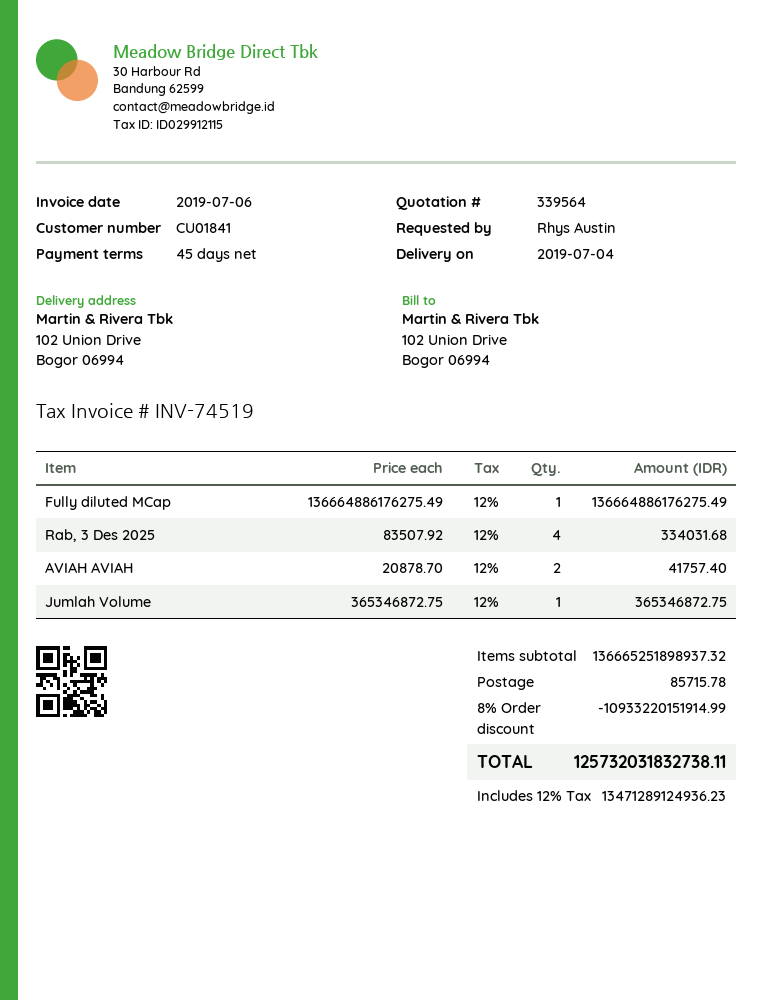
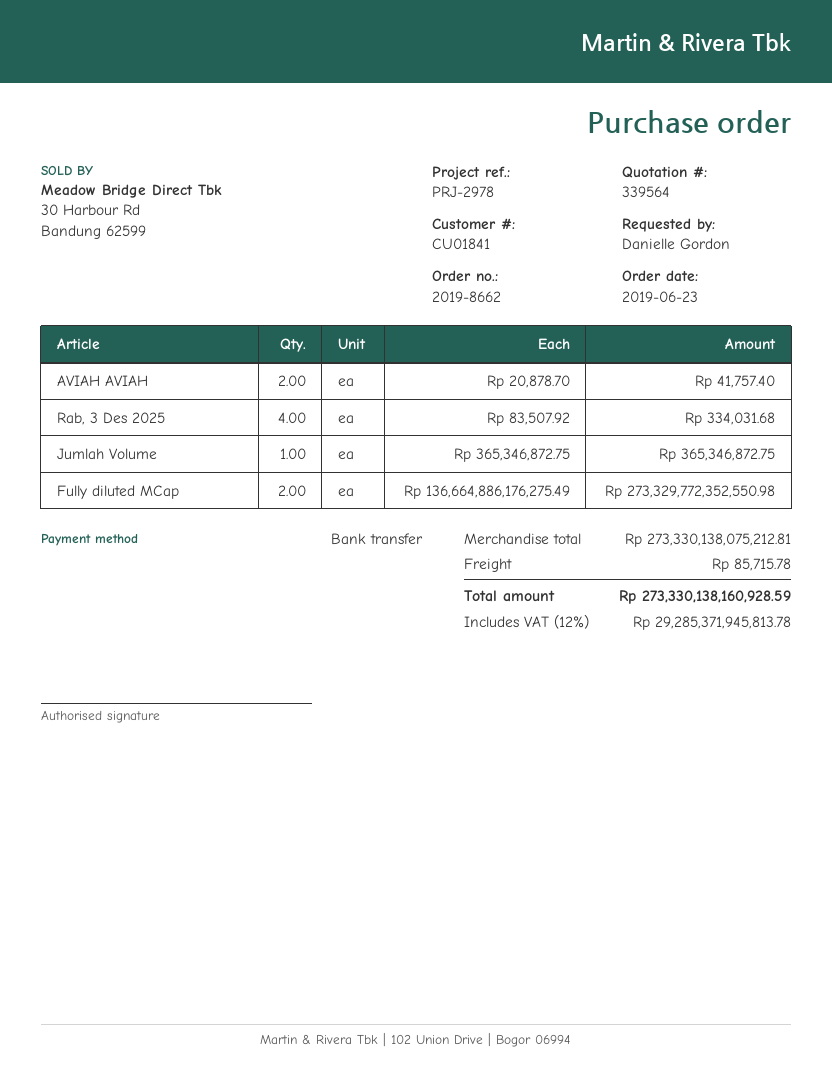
ordered by: Rhys Austin -> Danielle Gordon
Fully diluted MCap: 1 x 136664886176275.49 = 136664886176275.49 -> 2 x 136664886176275.49 = 273329772352550.98
subtotal: 136665251898937.32 -> 273330138075212.81
discount: 8% = 10933220151914.99 -> none
tax: 12% = 13471289124936.23 -> 12% = 29285371945813.78
total: 125732031832738.11 -> 273330138160928.59

